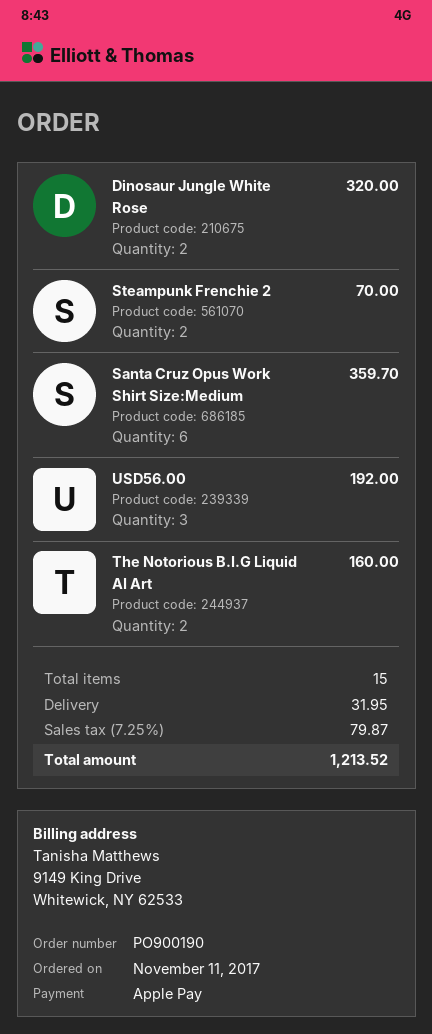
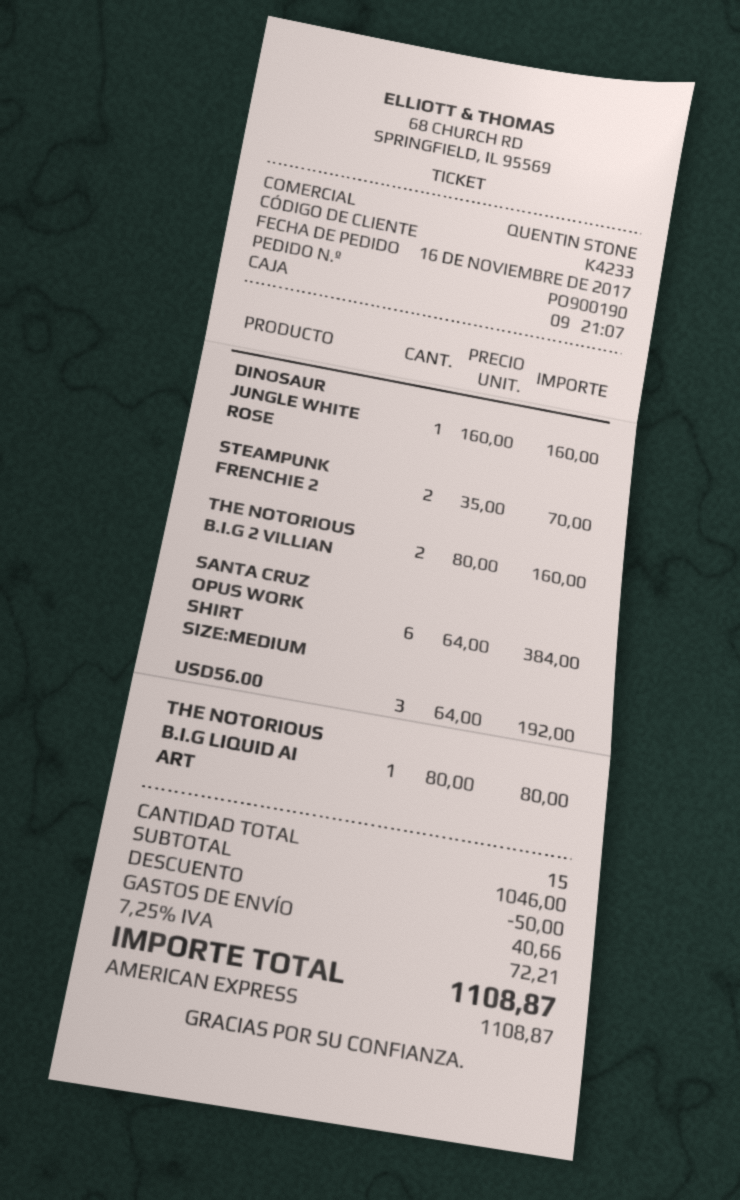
order date: 2017-11-11 -> 2017-11-16
payment method: Apple Pay -> American Express
Dinosaur Jungle White Rose: 2 for 320.00 -> 1 for 160.00
Santa Cruz Opus Work Shirt Size:Medium: 6 for 359.70 -> 6 for 384.00
The Notorious B.I.G Liquid AI Art: 2 for 160.00 -> 1 for 80.00
THE NOTORIOUS B.I.G 2 VILLIAN: none -> 2 for 160.00
discount: none -> 50.00
shipping: 31.95 -> 40.66
tax: 7.25% = 79.87 -> 7.25% = 72.21
total: 1213.52 -> 1108.87

